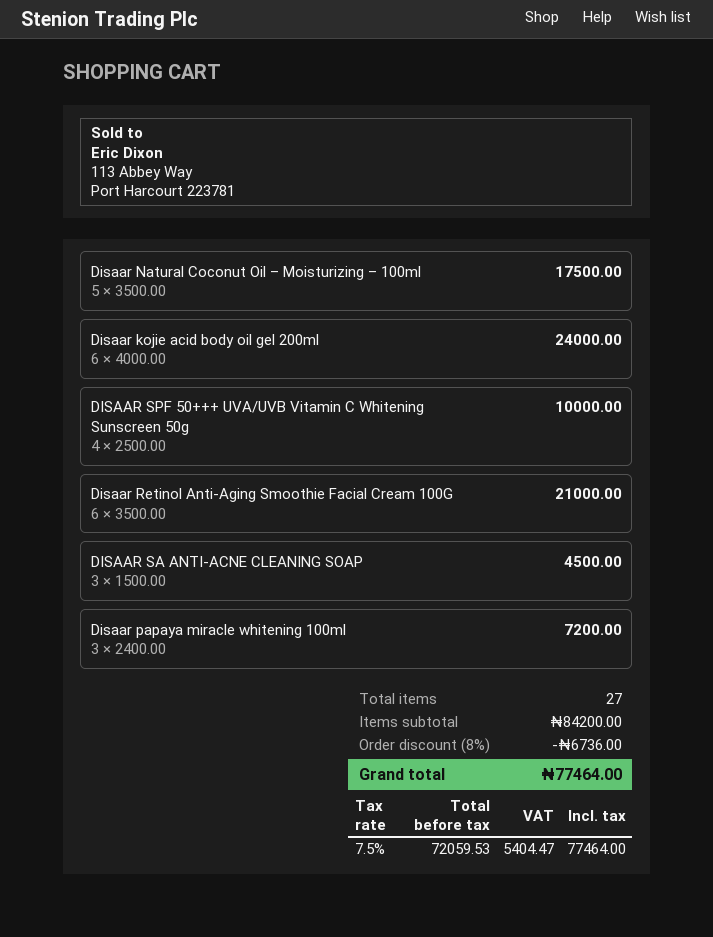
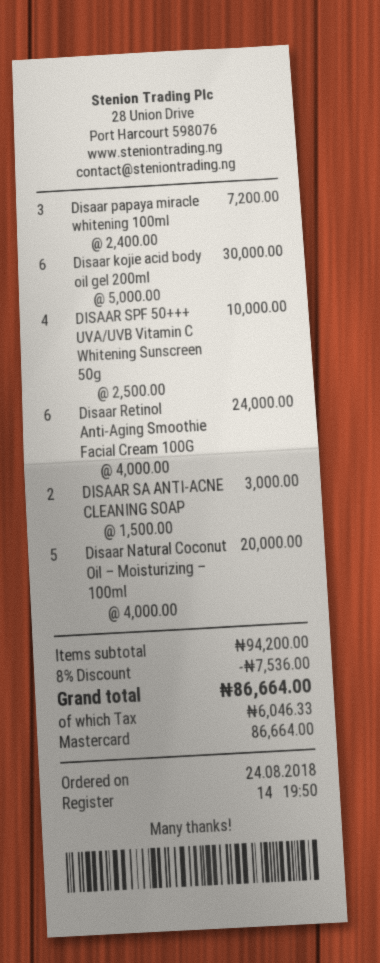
Disaar Natural Coconut Oil – Moisturizing – 100ml: 5 x 3500.00 = 17500.00 -> 5 x 4000.00 = 20000.00
Disaar kojie acid body oil gel 200ml: 6 x 4000.00 = 24000.00 -> 6 x 5000.00 = 30000.00
Disaar Retinol Anti-Aging Smoothie Facial Cream 100G: 6 x 3500.00 = 21000.00 -> 6 x 4000.00 = 24000.00
DISAAR SA ANTI-ACNE CLEANING SOAP: 3 x 1500.00 = 4500.00 -> 2 x 1500.00 = 3000.00
subtotal: 84200.00 -> 94200.00
discount: 8% = 6736.00 -> 8% = 7536.00
tax: 5404.47 -> 6046.33
total: 77464.00 -> 86664.00

